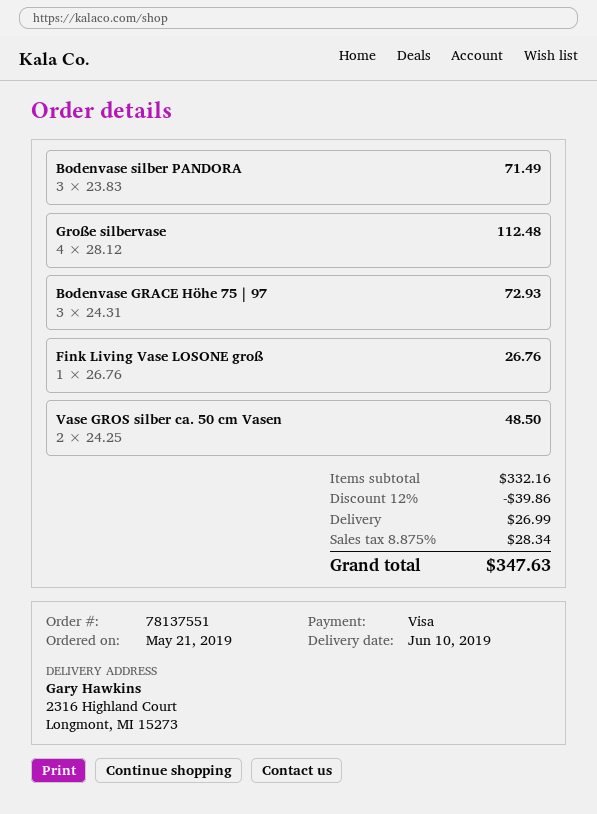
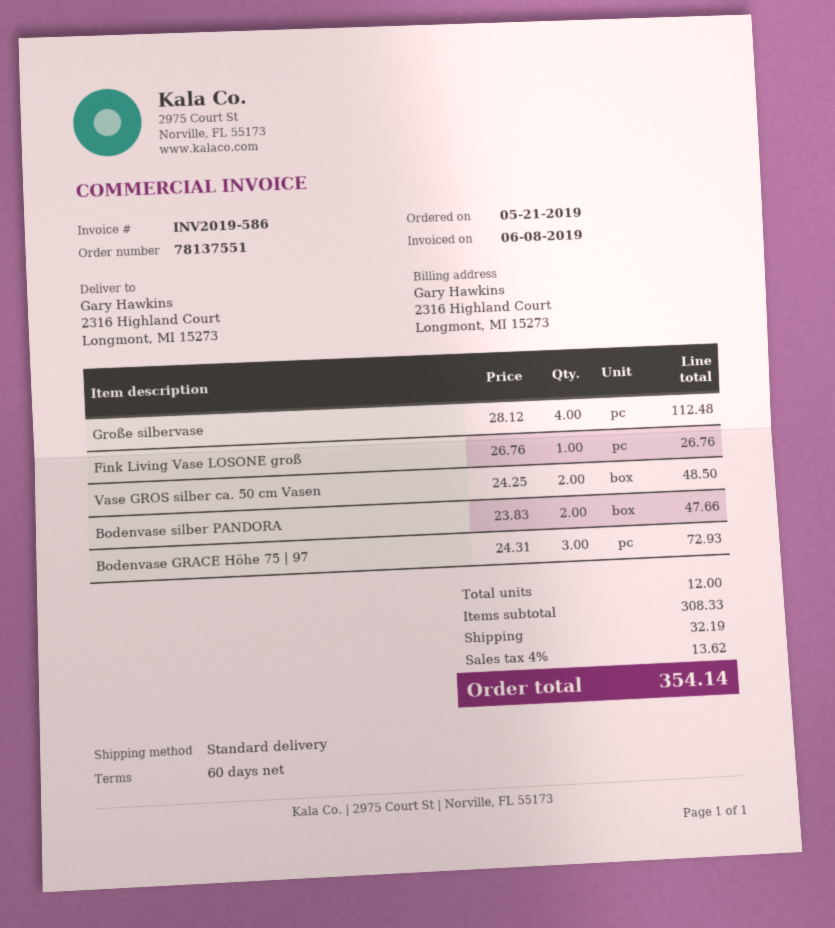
Bodenvase silber PANDORA: 3 x 23.83 = 71.49 -> 2 x 23.83 = 47.66
subtotal: 332.16 -> 308.33
discount: 12% = 39.86 -> none
shipping: 26.99 -> 32.19
tax: 8.875% = 28.34 -> 4% = 13.62
total: 347.63 -> 354.14

